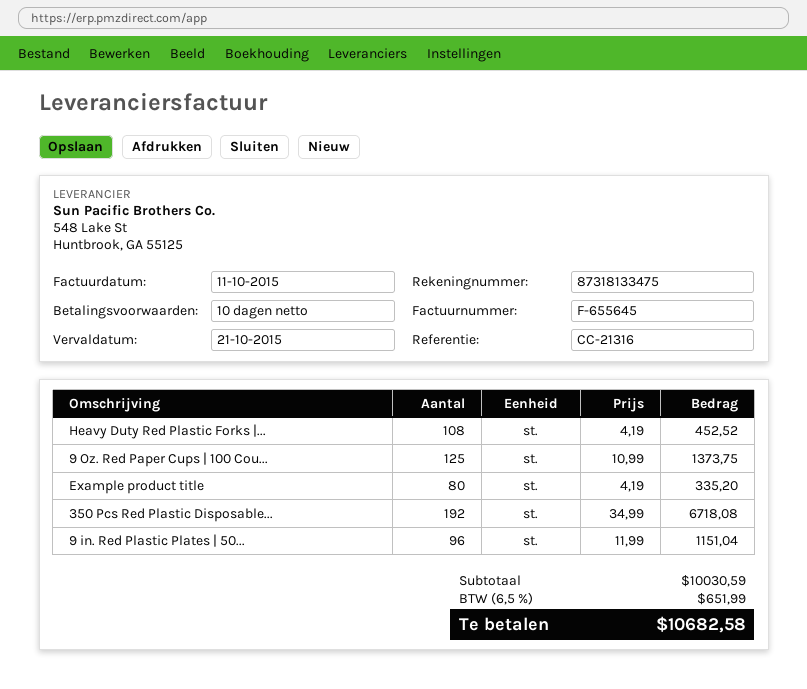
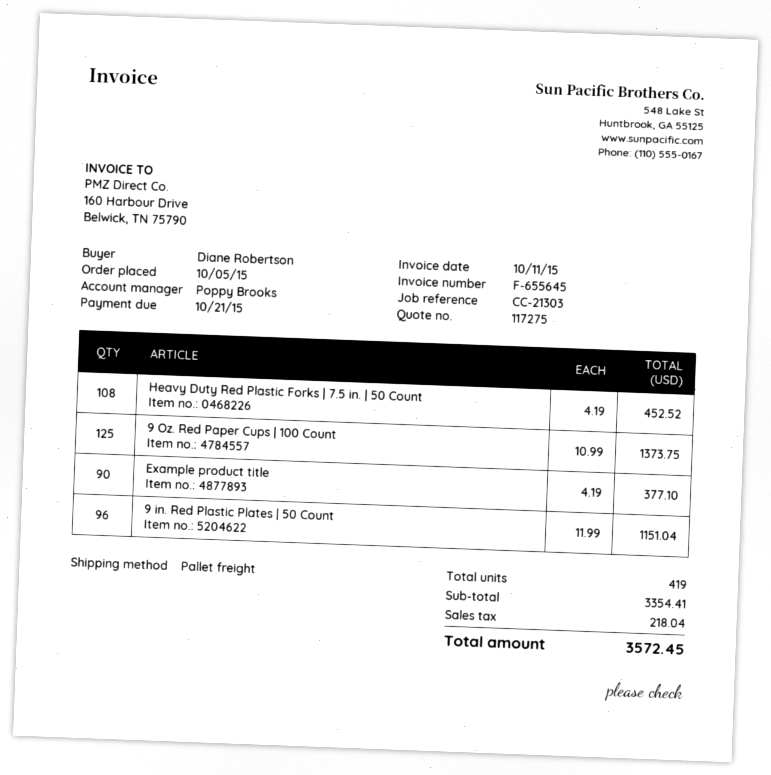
reference: CC-21316 -> CC-21303
Example product title: 80 x 4.19 = 335.20 -> 90 x 4.19 = 377.10
350 Pcs Red Plastic Disposable...: 192 x 34.99 = 6718.08 -> none
subtotal: 10030.59 -> 3354.41
tax: 651.99 -> 218.04
total: 10682.58 -> 3572.45

